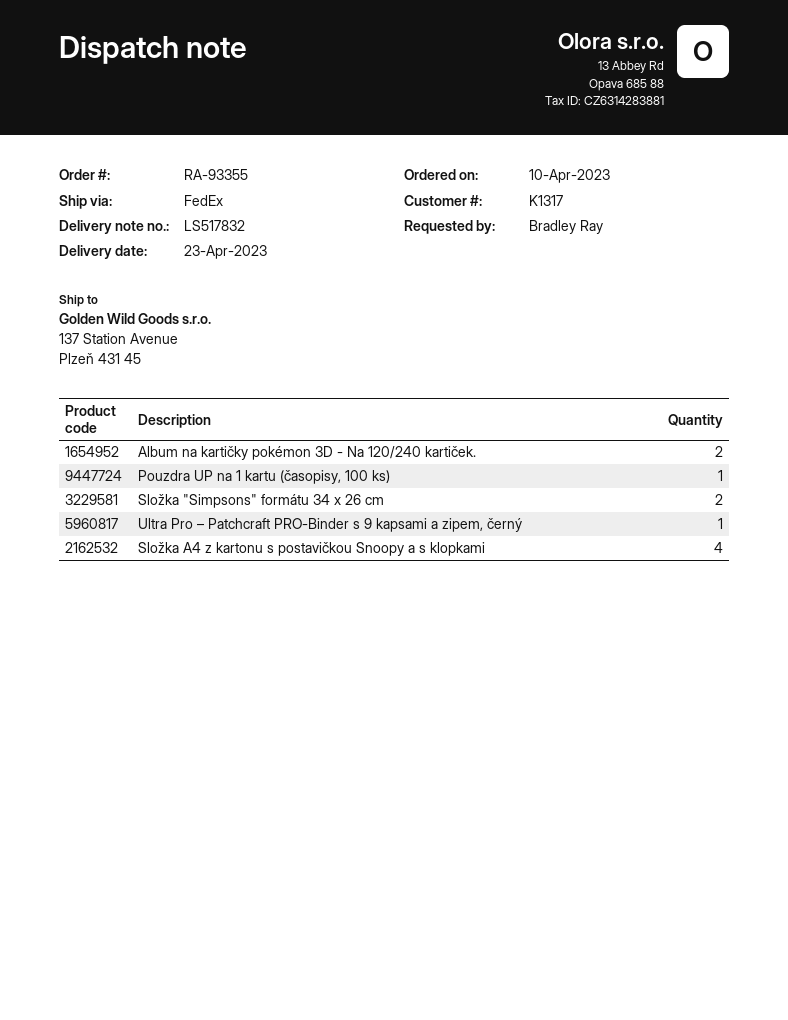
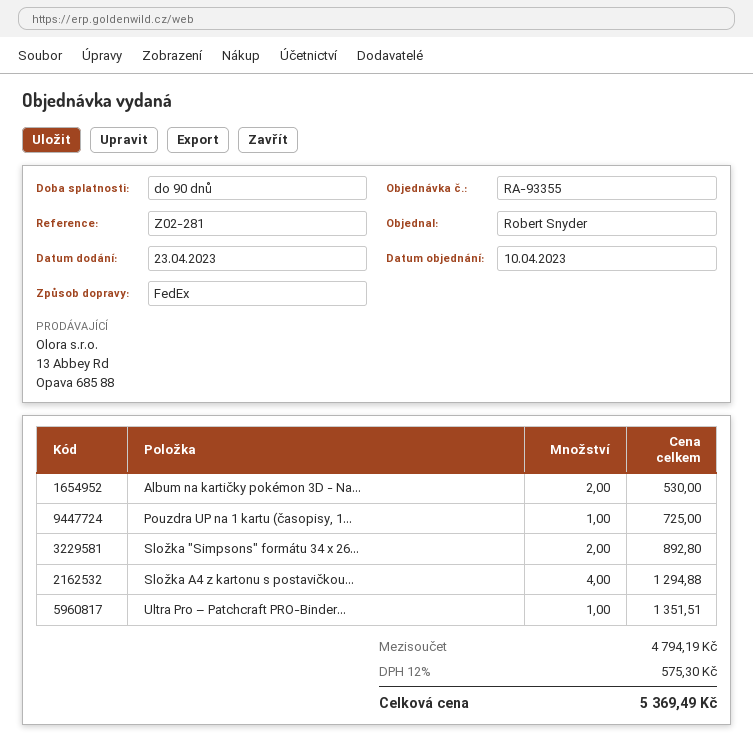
ordered by: Bradley Ray -> Robert Snyder

